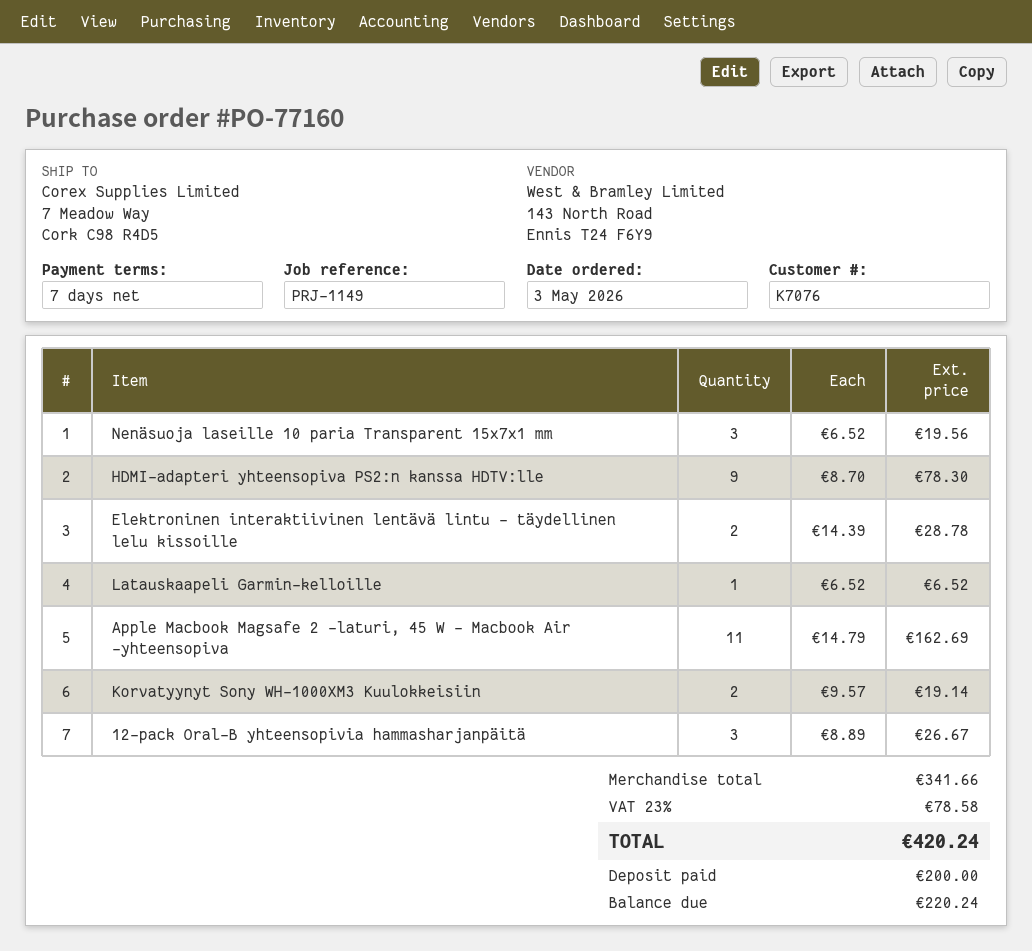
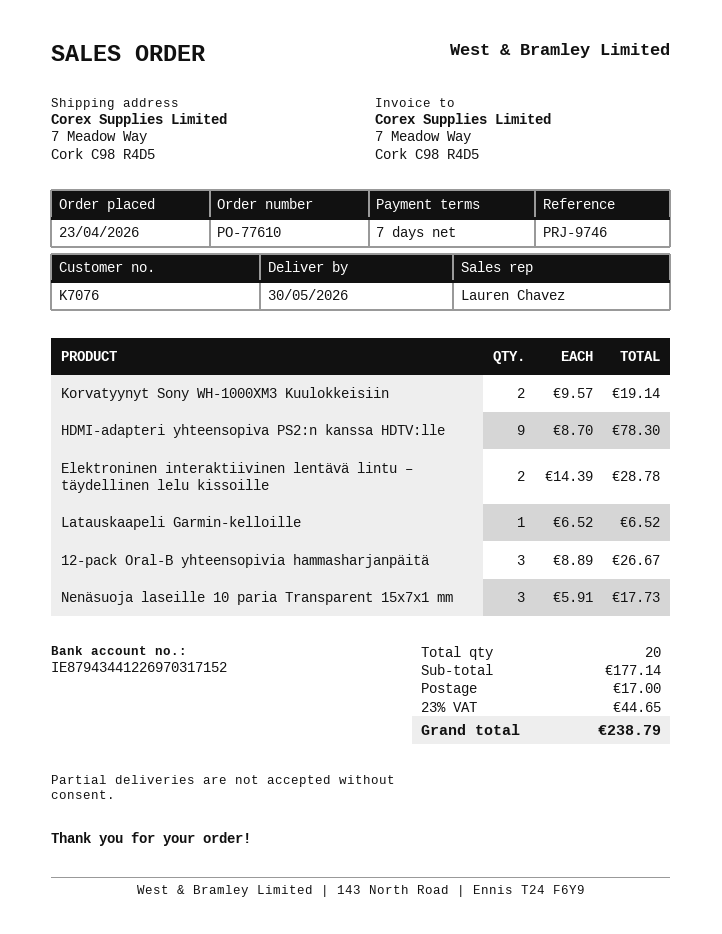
order number: PO-77160 -> PO-77610
order date: 2026-05-03 -> 2026-04-23
reference: PRJ-1149 -> PRJ-9746
Nenäsuoja laseille 10 paria Transparent 15x7x1 mm: 3 x 6.52 = 19.56 -> 3 x 5.91 = 17.73
Apple Macbook Magsafe 2 -laturi, 45 W - Macbook Air -yhteensopiva: 11 x 14.79 = 162.69 -> none
subtotal: 341.66 -> 177.14
shipping: none -> 17.00
tax: 23% = 78.58 -> 23% = 44.65
total: 420.24 -> 238.79

